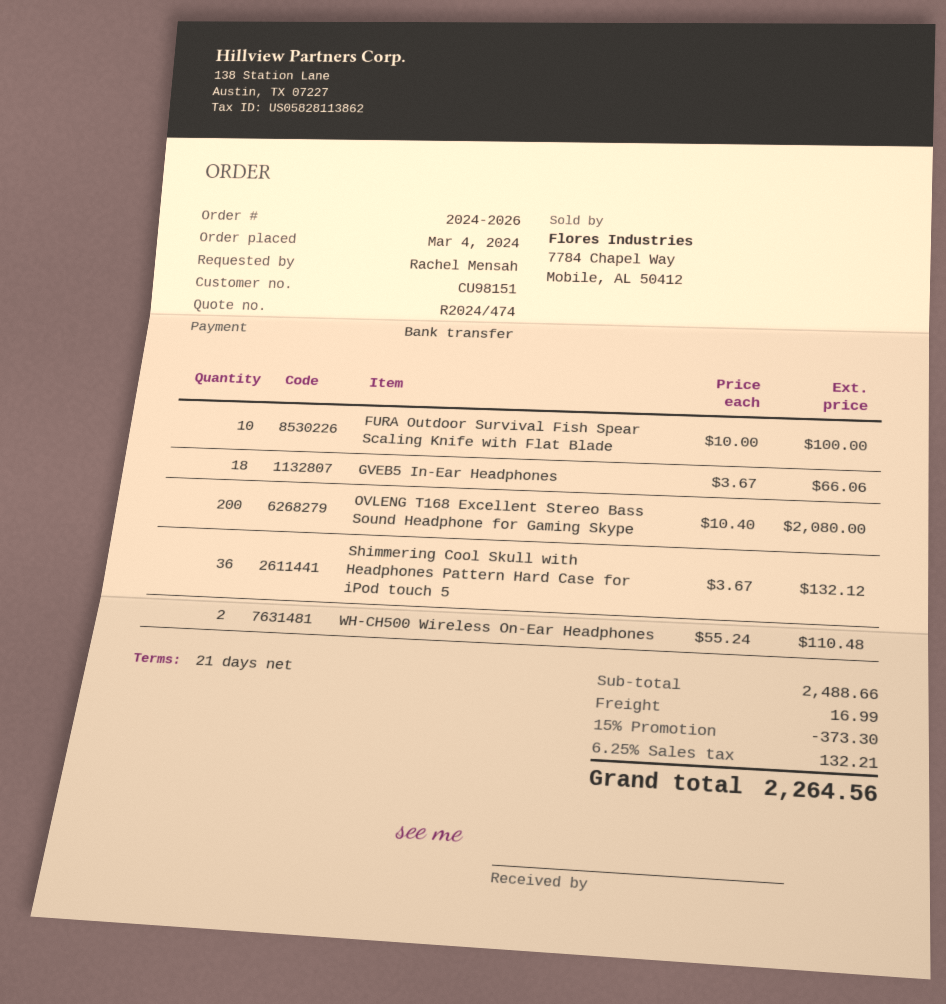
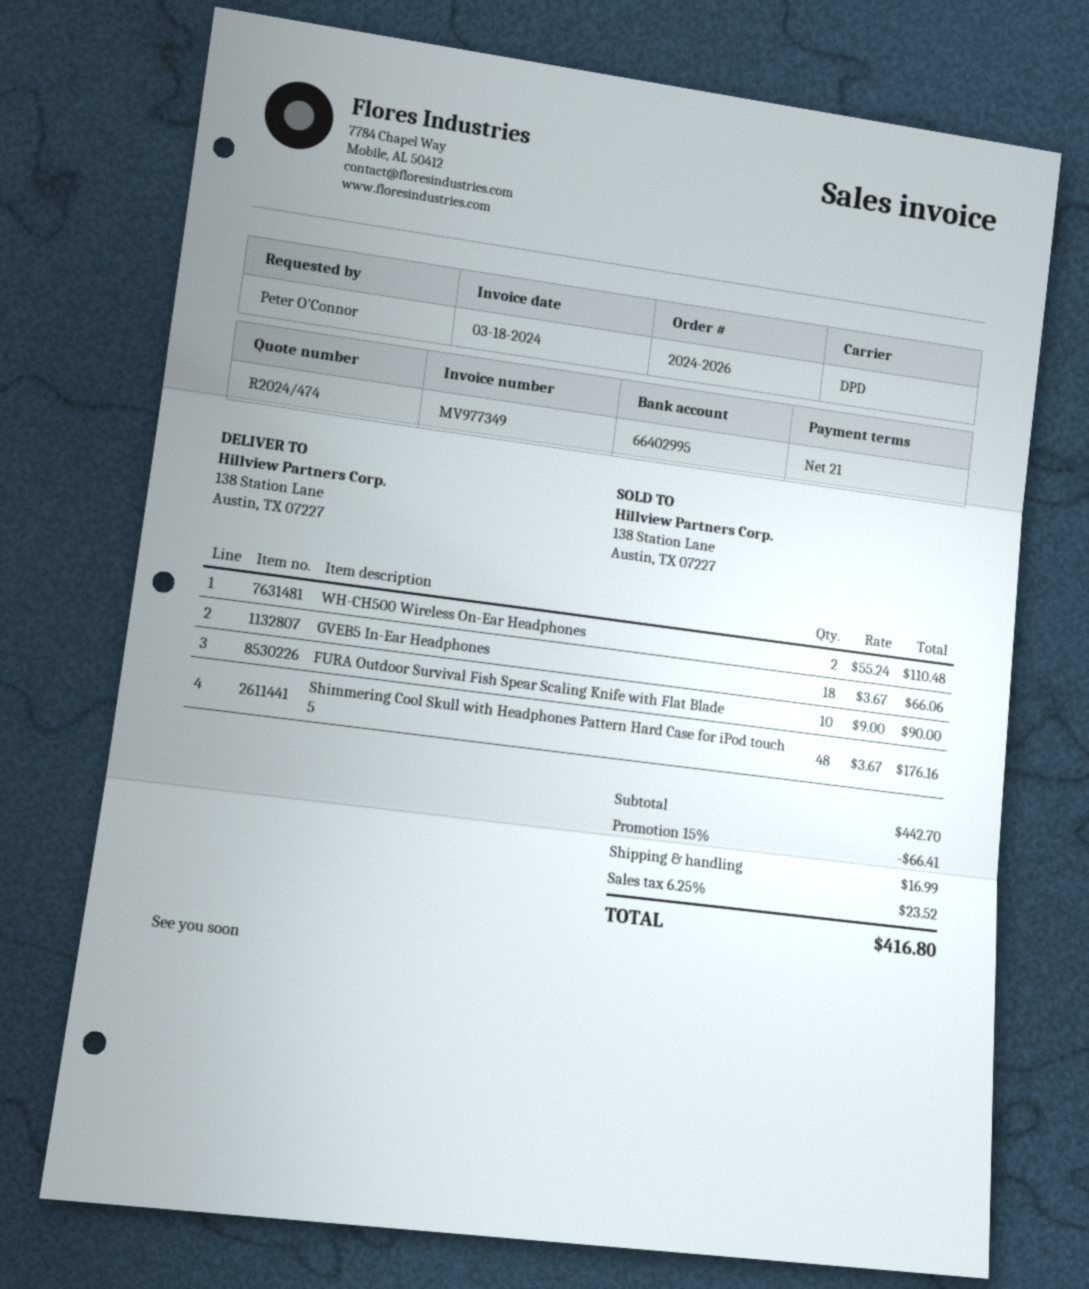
ordered by: Rachel Mensah -> Peter O'Connor
FURA Outdoor Survival Fish Spear Scaling Knife with Flat Blade: 10 x 10.00 = 100.00 -> 10 x 9.00 = 90.00
OVLENG T168 Excellent Stereo Bass Sound Headphone for Gaming Skype: 200 x 10.40 = 2080.00 -> none
Shimmering Cool Skull with Headphones Pattern Hard Case for iPod touch 5: 36 x 3.67 = 132.12 -> 48 x 3.67 = 176.16
subtotal: 2488.66 -> 442.70
discount: 15% = 373.30 -> 15% = 66.41
tax: 6.25% = 132.21 -> 6.25% = 23.52
total: 2264.56 -> 416.80

